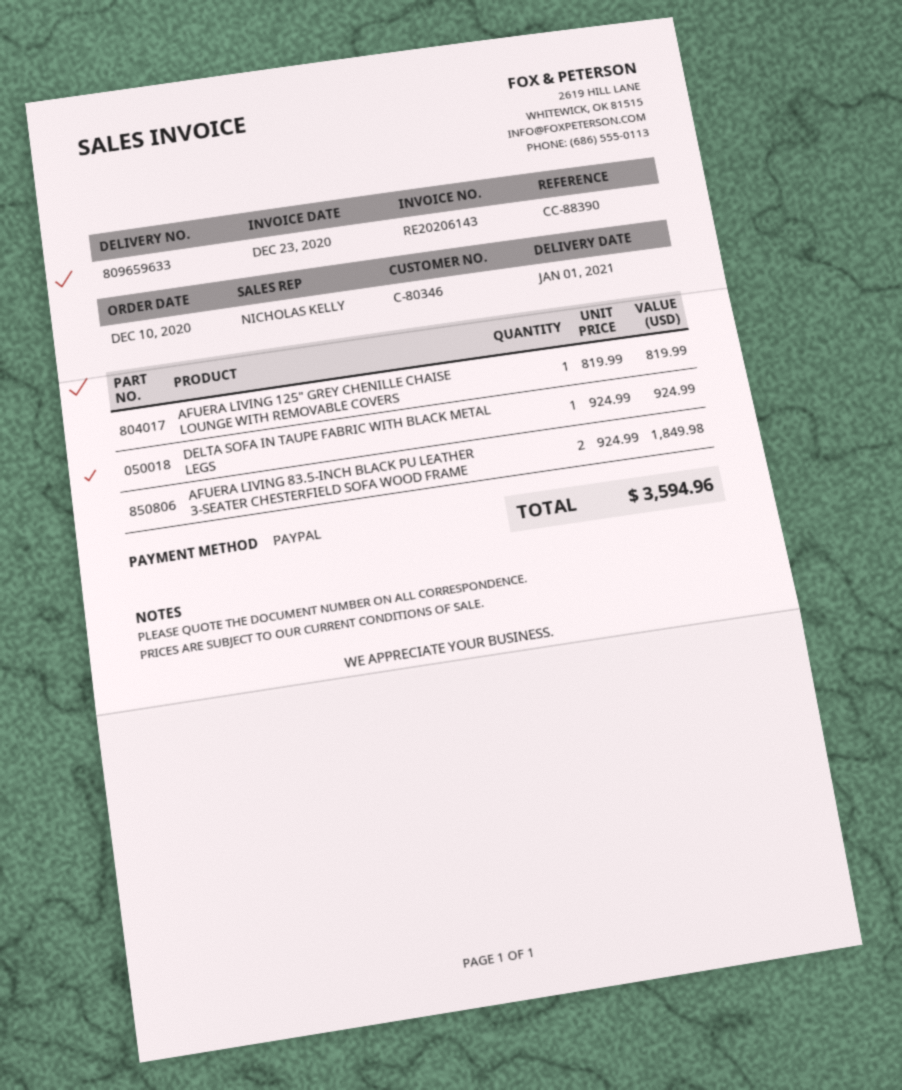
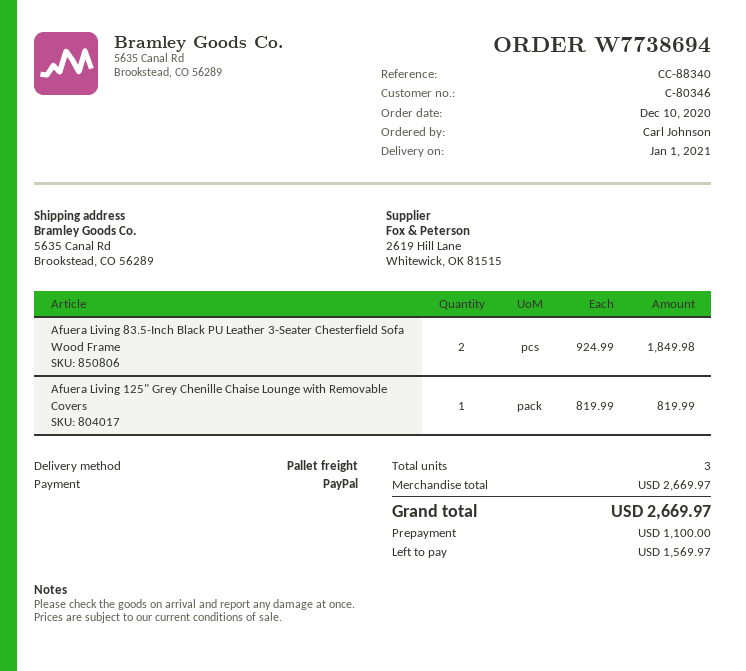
reference: CC-88390 -> CC-88340
DELTA SOFA IN TAUPE FABRIC WITH BLACK METAL LEGS: 1 x 924.99 = 924.99 -> none
total: 3594.96 -> 2669.97

